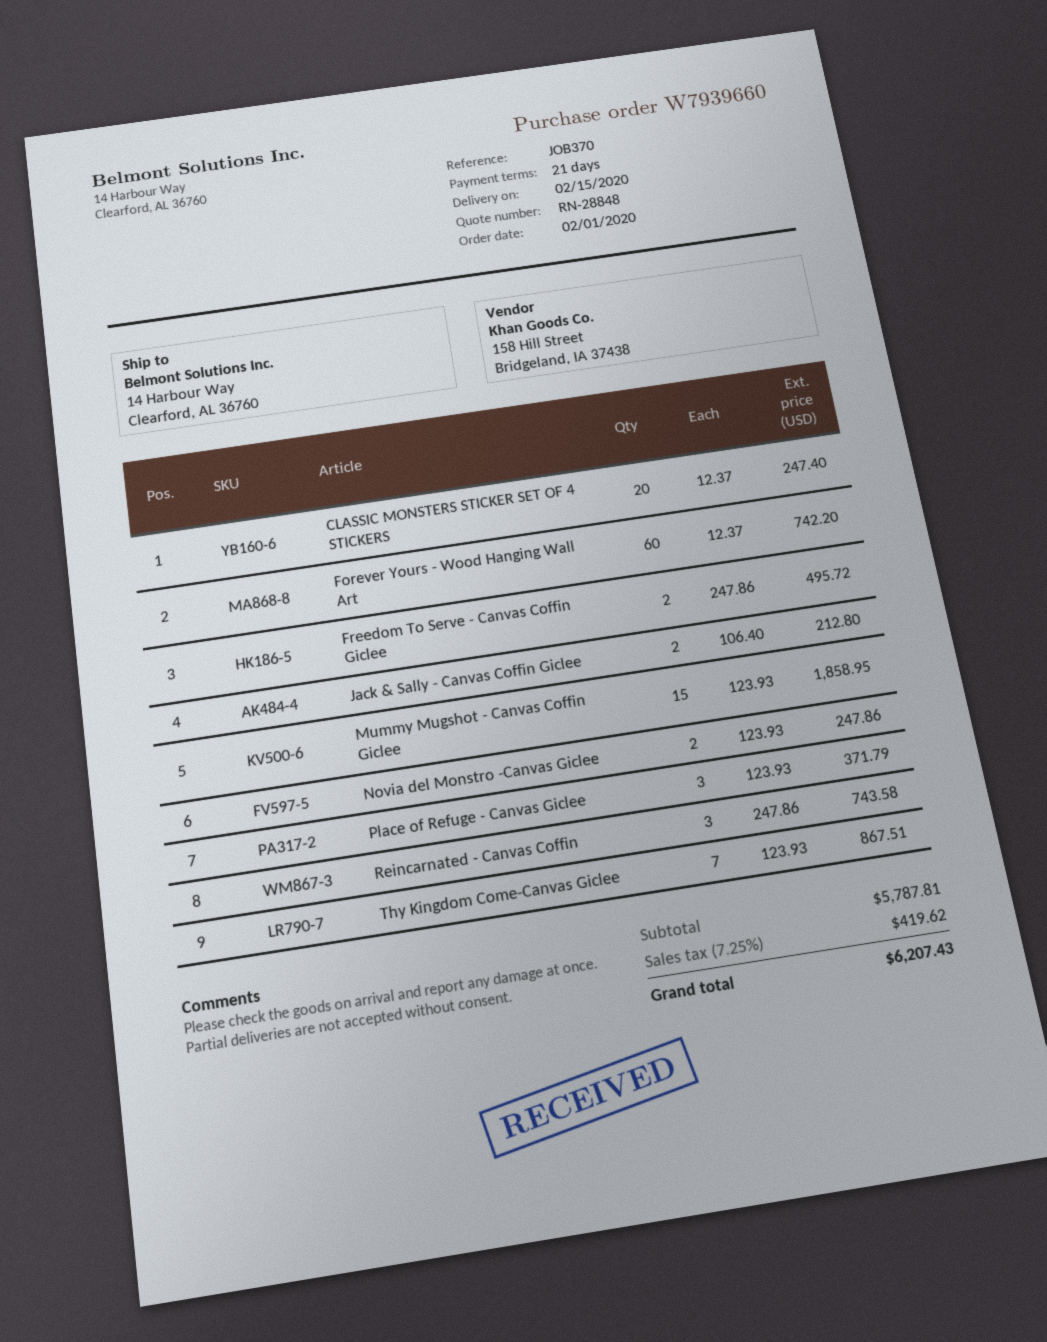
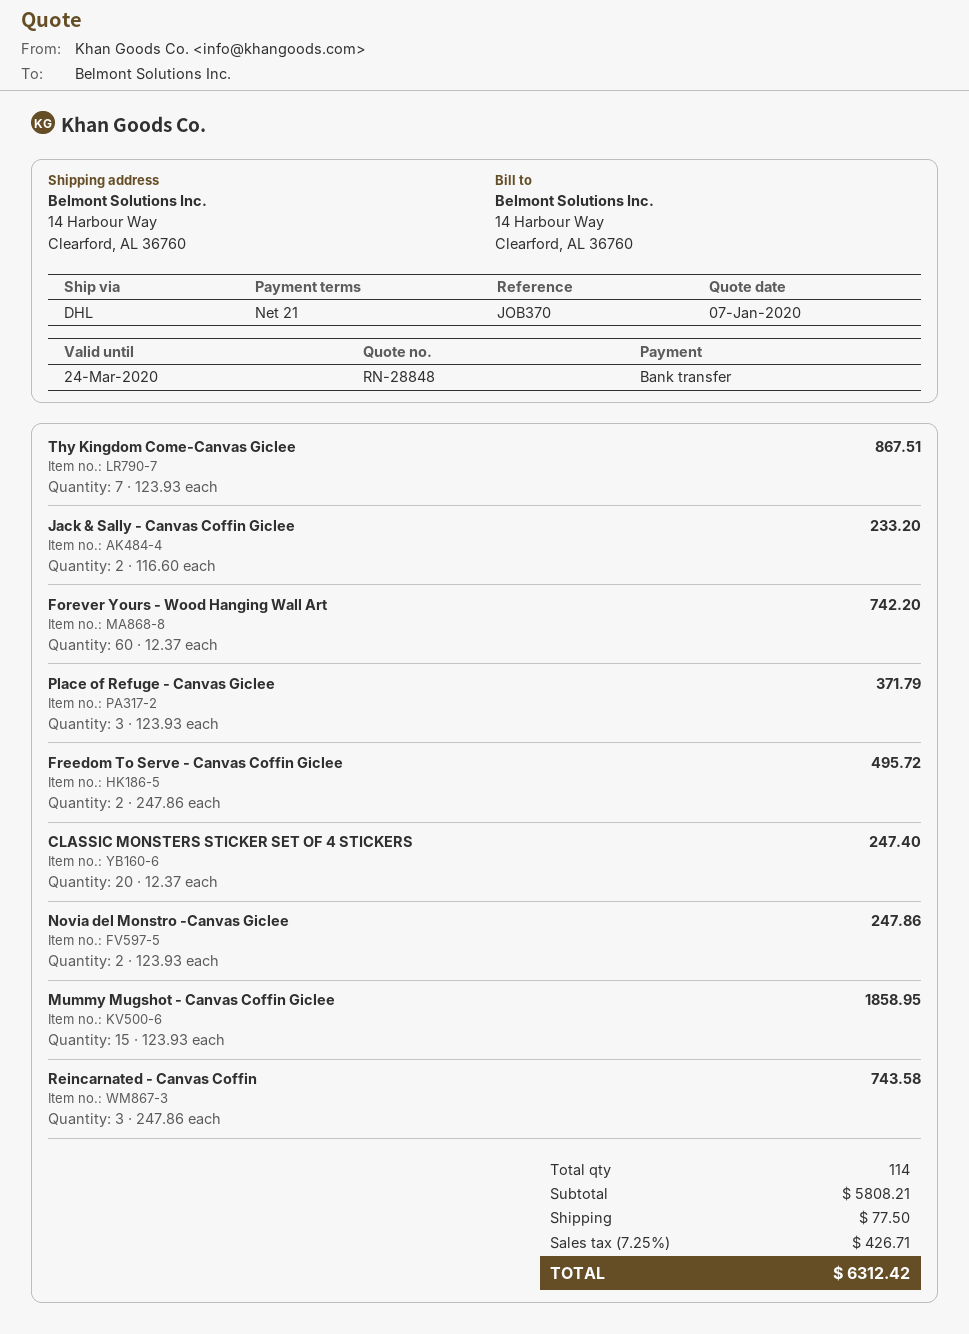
Jack & Sally - Canvas Coffin Giclee: 2 x 106.40 = 212.80 -> 2 x 116.60 = 233.20
subtotal: 5787.81 -> 5808.21
shipping: none -> 77.50
tax: 7.25% = 419.62 -> 7.25% = 426.71
total: 6207.43 -> 6312.42

